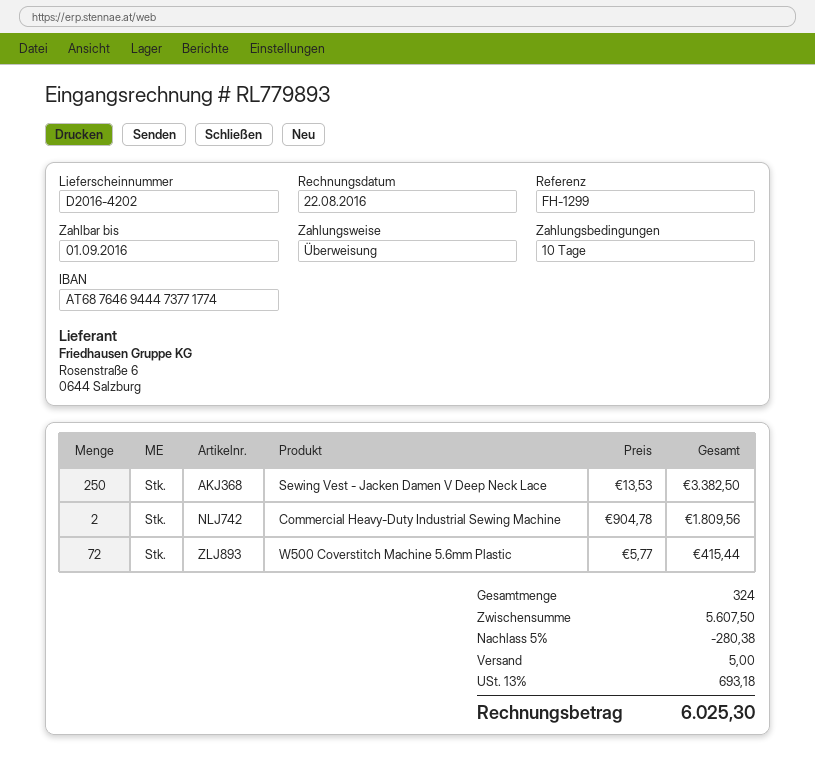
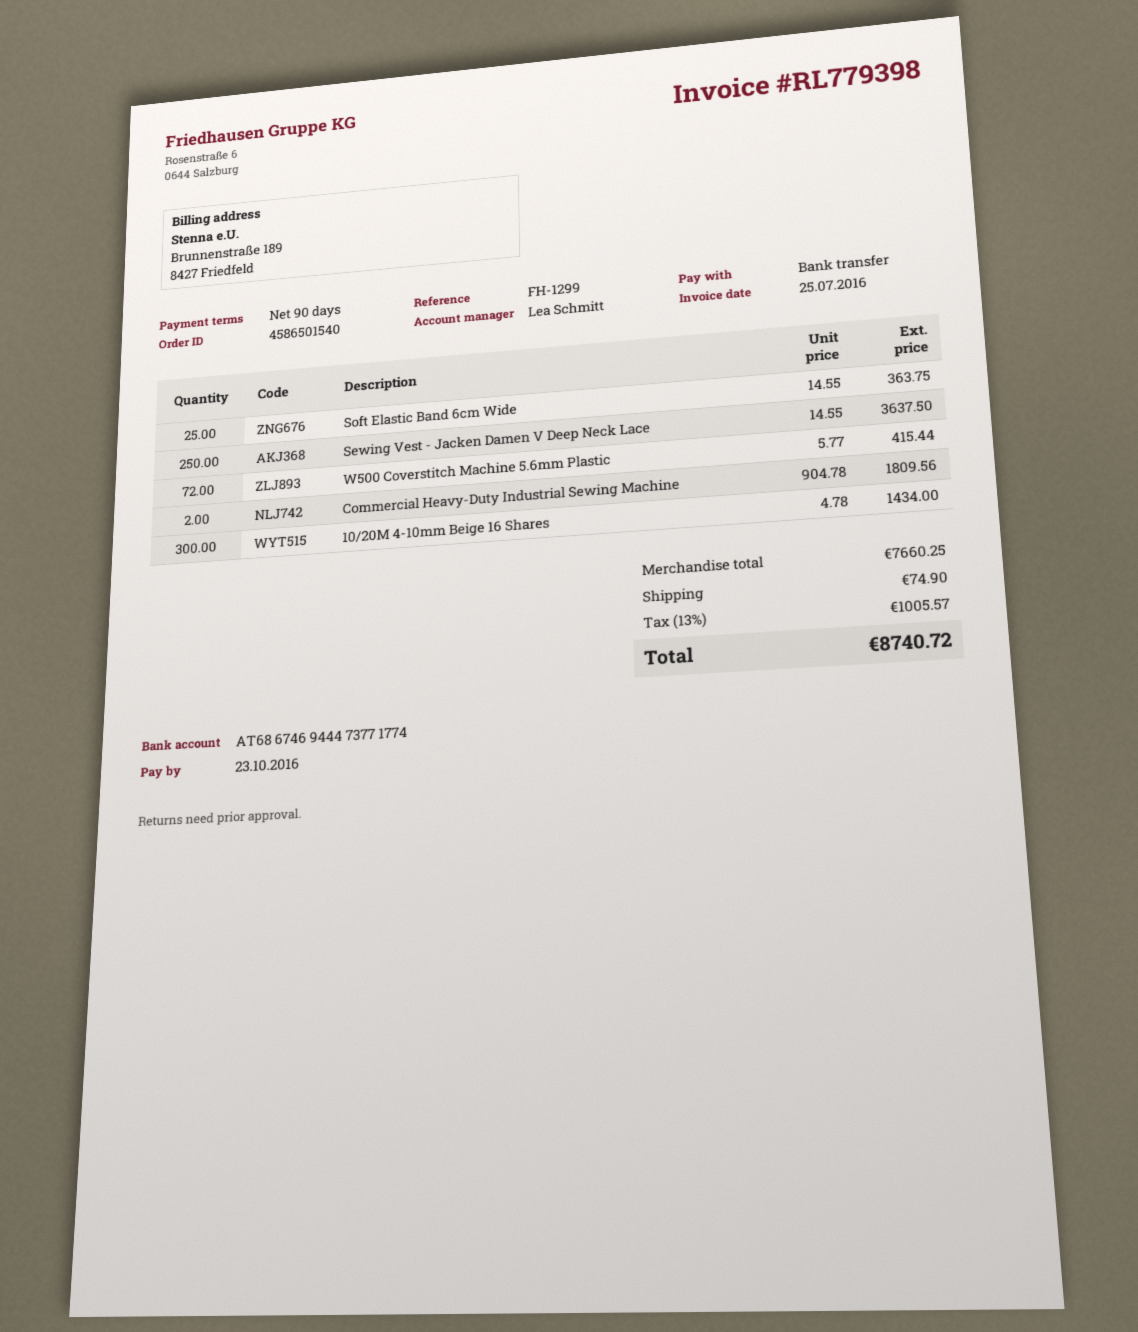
invoice number: RL779893 -> RL779398
invoice date: 2016-08-22 -> 2016-07-25
payment terms: 10 days -> 90 days
due date: 2016-09-01 -> 2016-10-23
bank account: AT687646944473771774 -> AT686746944473771774
Sewing Vest - Jacken Damen V Deep Neck Lace: 250 x 13.53 = 3382.50 -> 250 x 14.55 = 3637.50
Soft Elastic Band 6cm Wide: none -> 25 x 14.55 = 363.75
10/20M 4-10mm Beige 16 Shares: none -> 300 x 4.78 = 1434.00
subtotal: 5607.50 -> 7660.25
discount: 5% = 280.38 -> none
shipping: 5.00 -> 74.90
tax: 13% = 693.18 -> 13% = 1005.57
total: 6025.30 -> 8740.72

